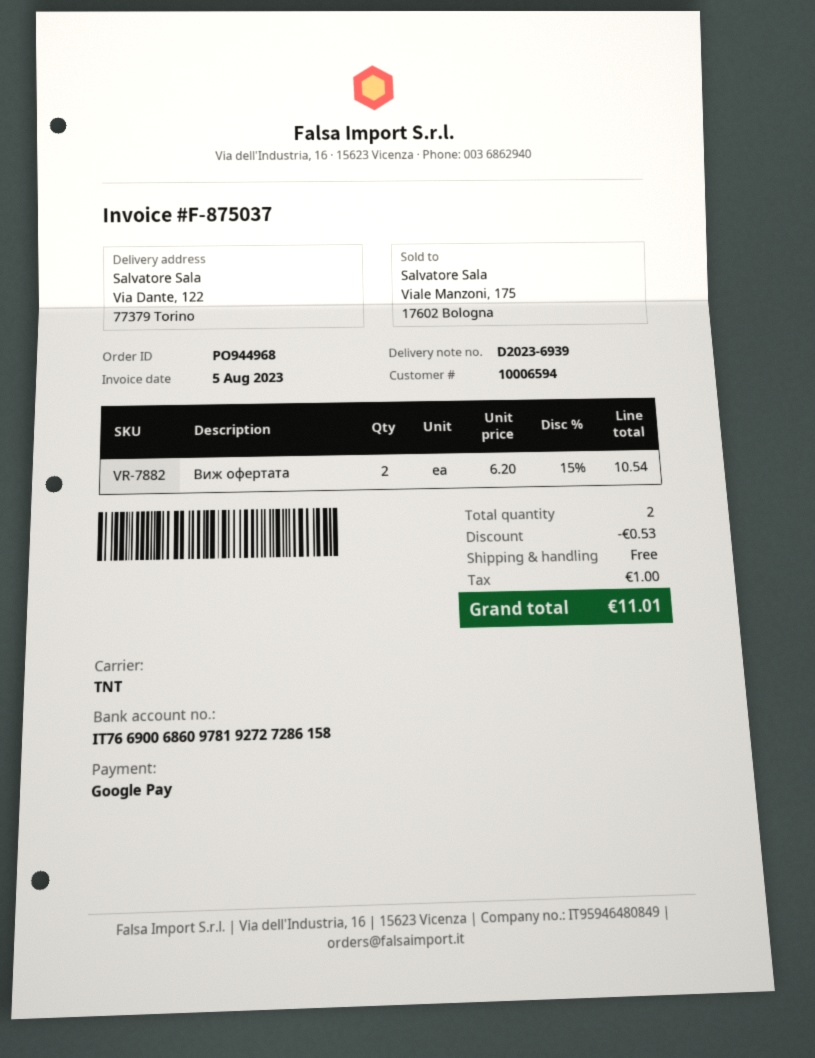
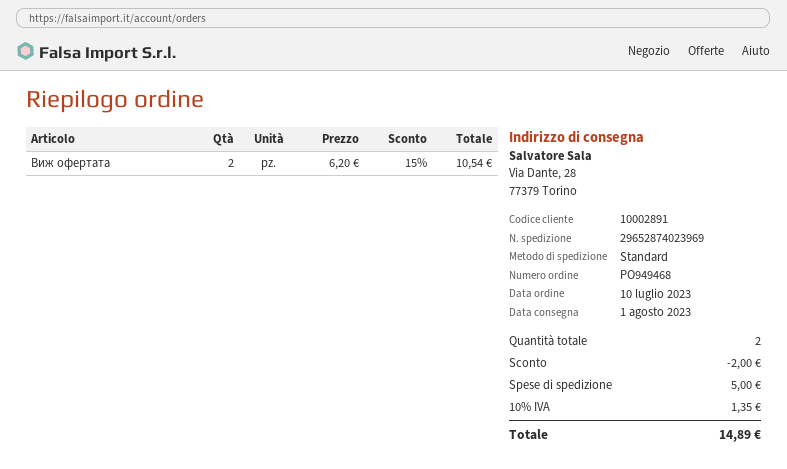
order number: PO944968 -> PO949468
customer number: 10006594 -> 10002891
shipping method: TNT -> standard
ship to: Via Dante, 122, 77379 Torino -> Via Dante, 28, 77379 Torino
discount: 0.53 -> 2.00
shipping: 0.00 -> 5.00
tax: 1.00 -> 1.35
total: 11.01 -> 14.89

